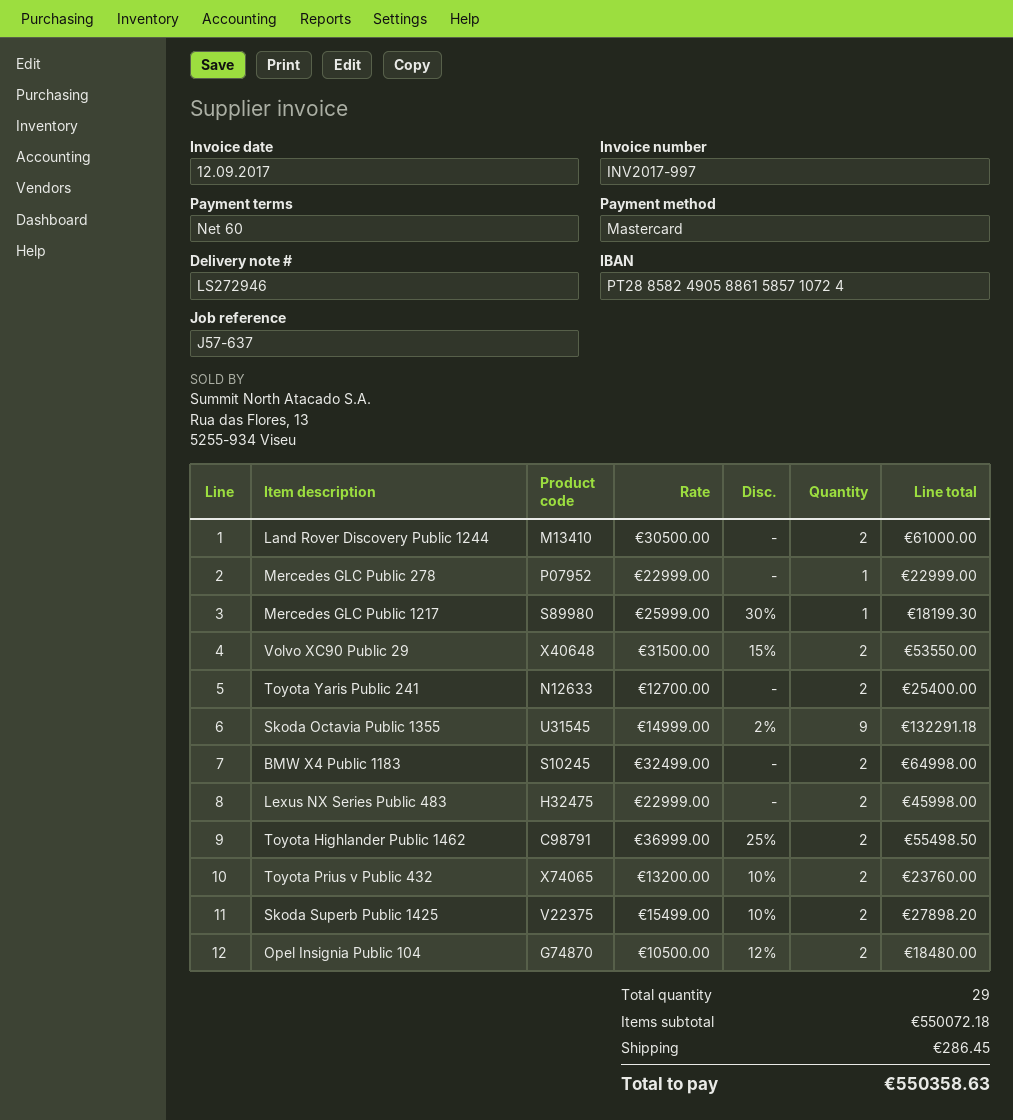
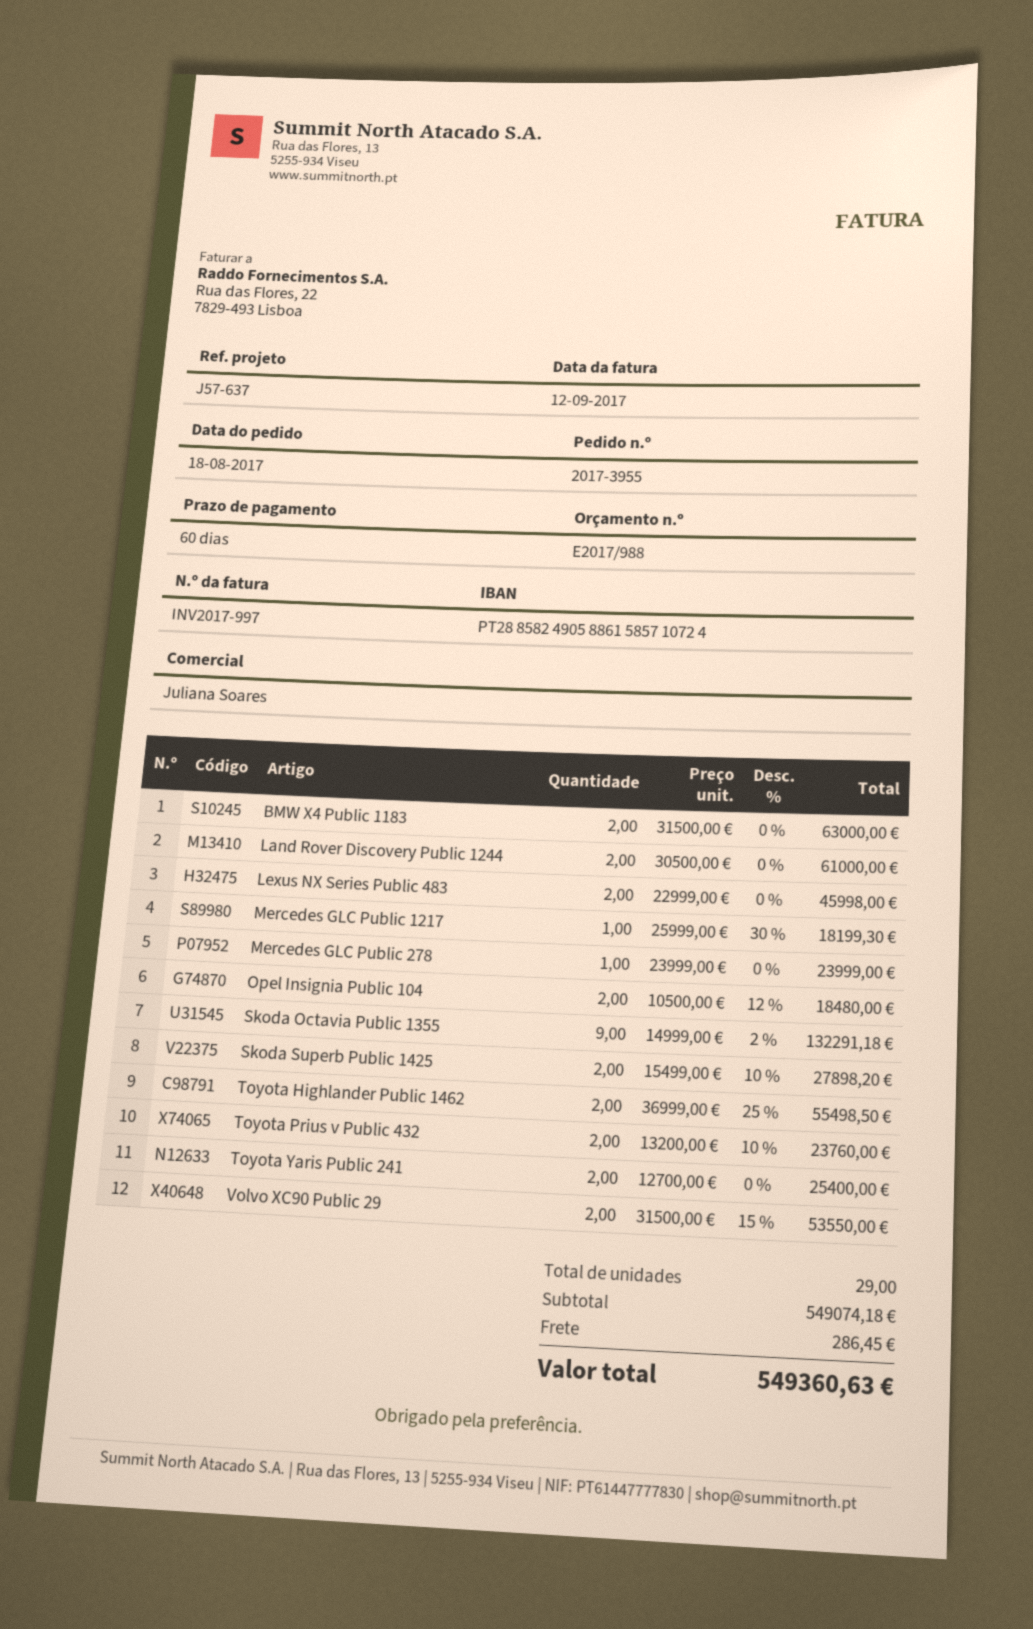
Mercedes GLC Public 278: 1 x 22999.00 = 22999.00 -> 1 x 23999.00 = 23999.00
BMW X4 Public 1183: 2 x 32499.00 = 64998.00 -> 2 x 31500.00 = 63000.00
subtotal: 550072.18 -> 549074.18
total: 550358.63 -> 549360.63

